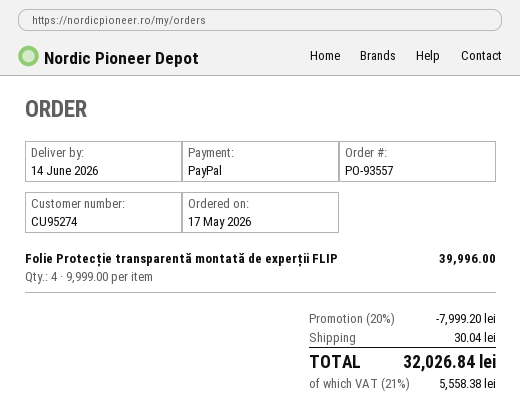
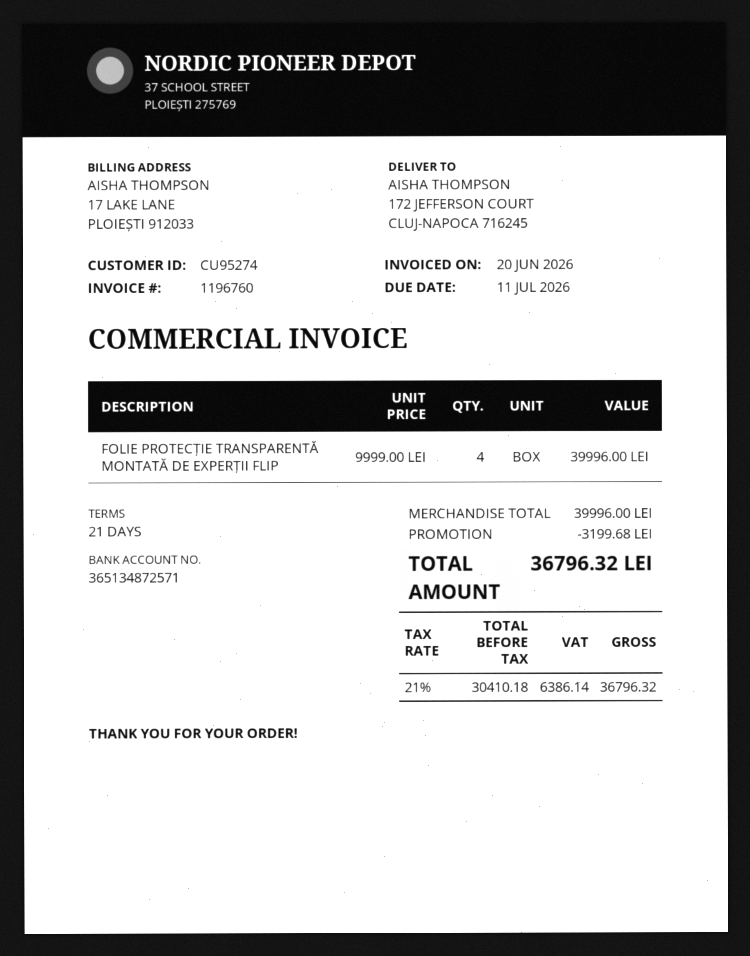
discount: 7999.20 -> 3199.68
shipping: 30.04 -> none
tax: 21% = 5558.38 -> 21% = 6386.14
total: 32026.84 -> 36796.32

